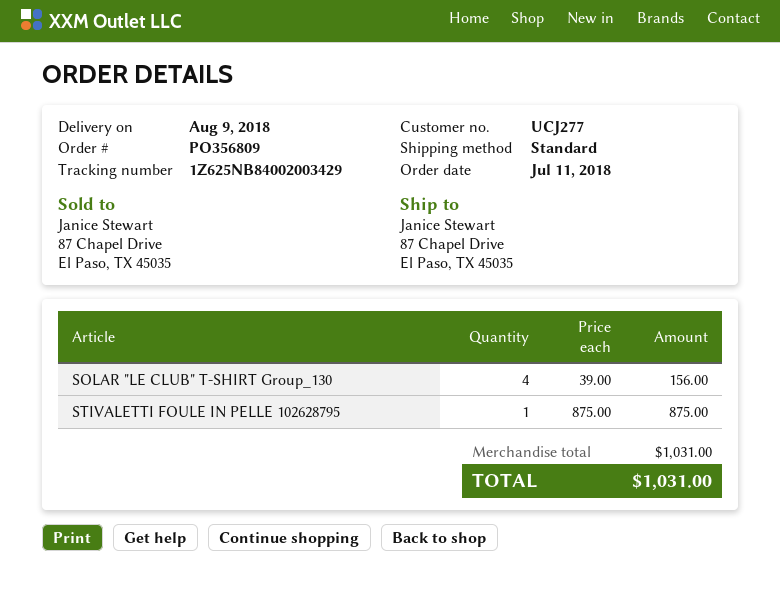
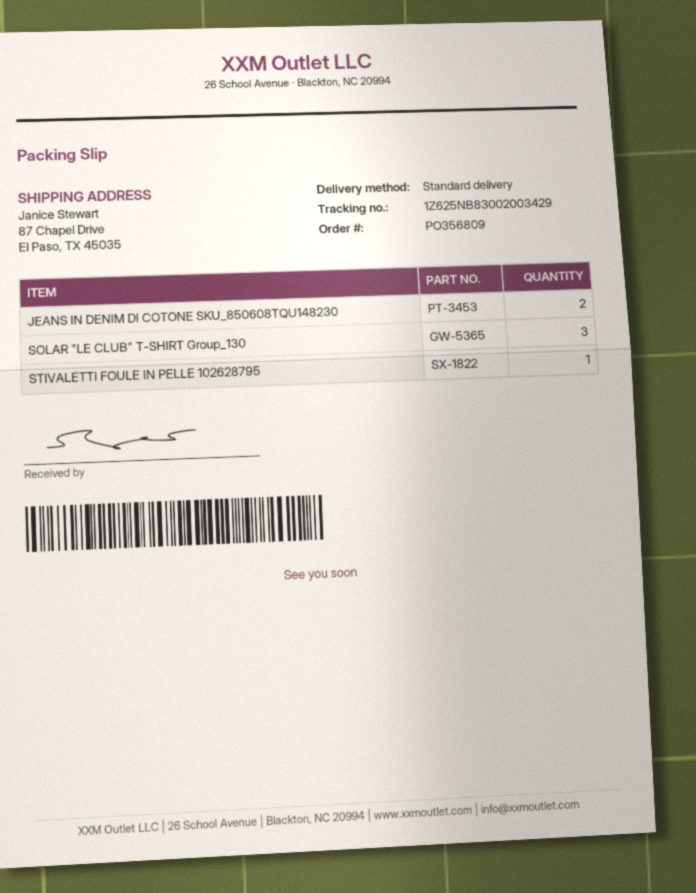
tracking number: 1Z625NB84002003429 -> 1Z625NB83002003429
SOLAR "LE CLUB" T-SHIRT Group_130: 4 -> 3
JEANS IN DENIM DI COTONE SKU_850608TQU148230: none -> 2

